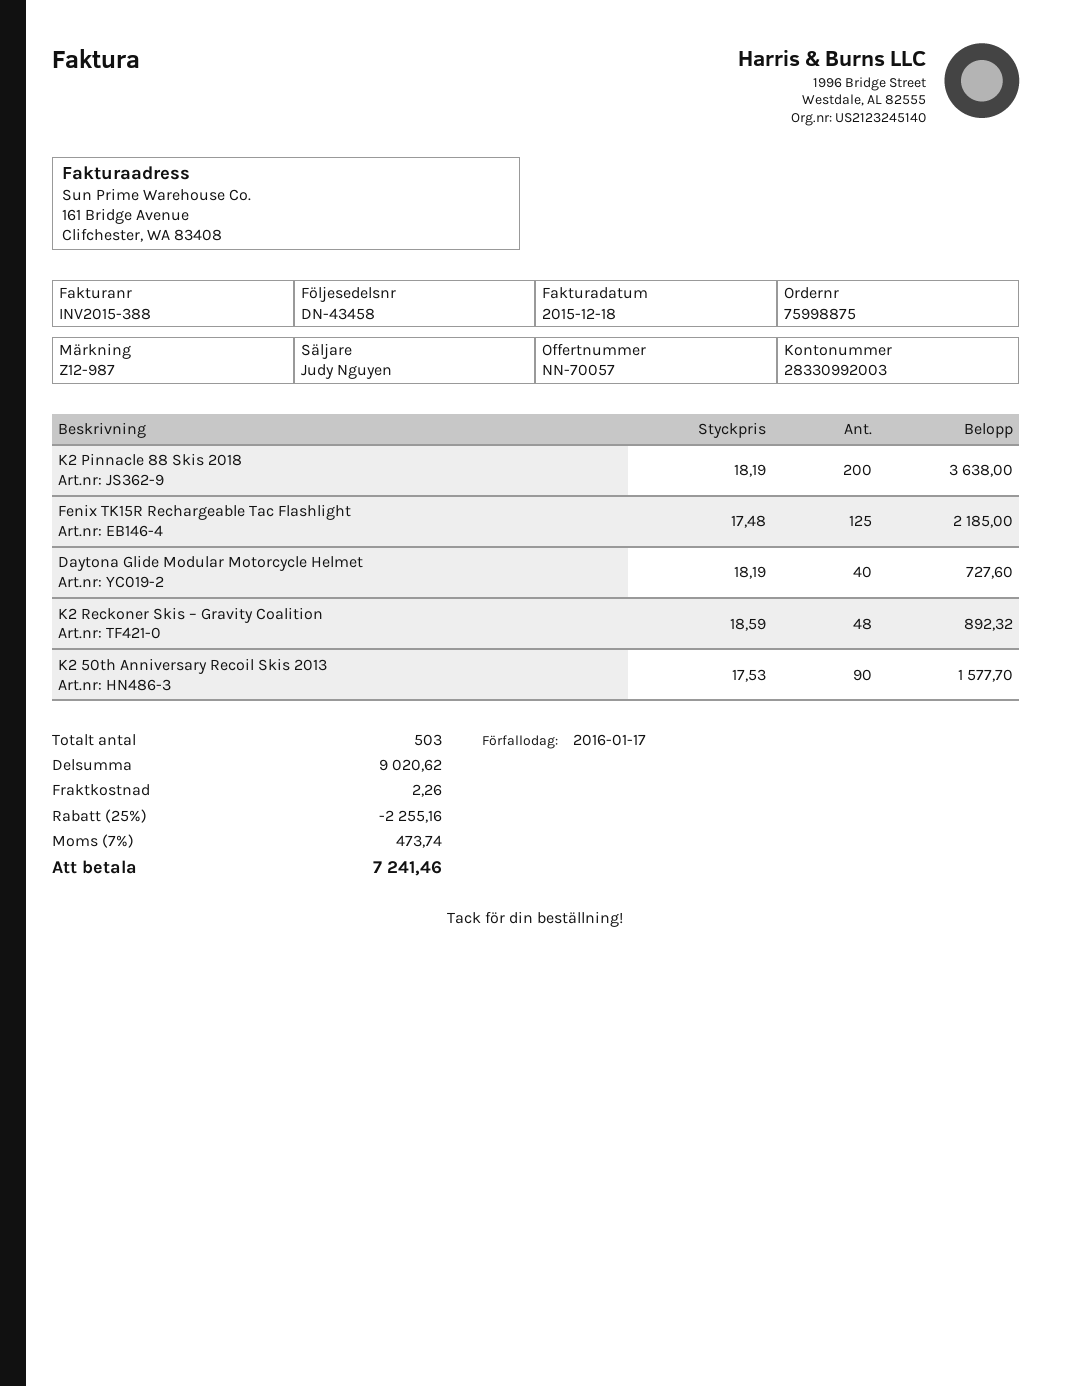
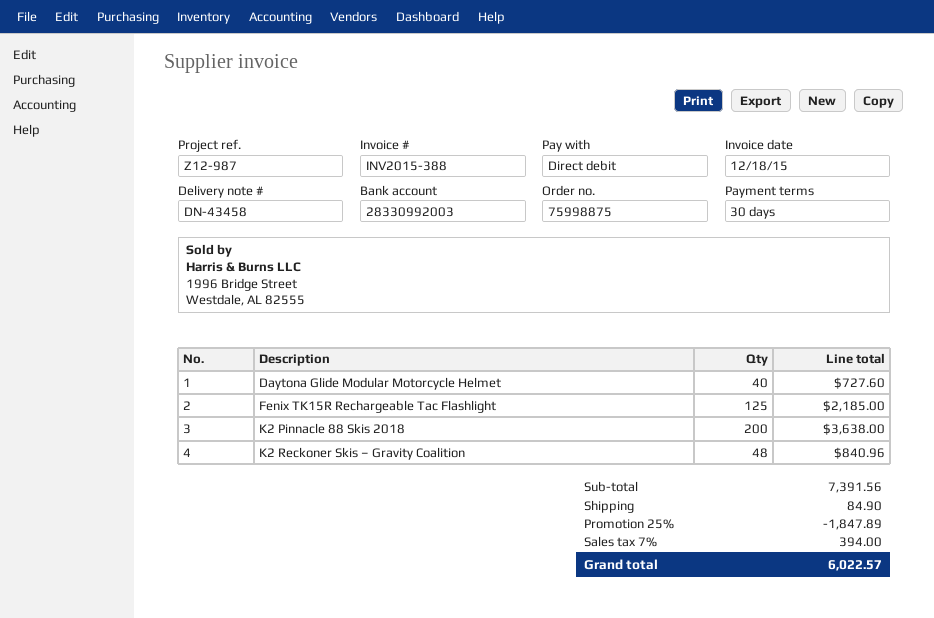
K2 Reckoner Skis – Gravity Coalition: 48 for 892.32 -> 48 for 840.96
K2 50th Anniversary Recoil Skis 2013: 90 for 1577.70 -> none
subtotal: 9020.62 -> 7391.56
discount: 25% = 2255.16 -> 25% = 1847.89
shipping: 2.26 -> 84.90
tax: 7% = 473.74 -> 7% = 394.00
total: 7241.46 -> 6022.57

